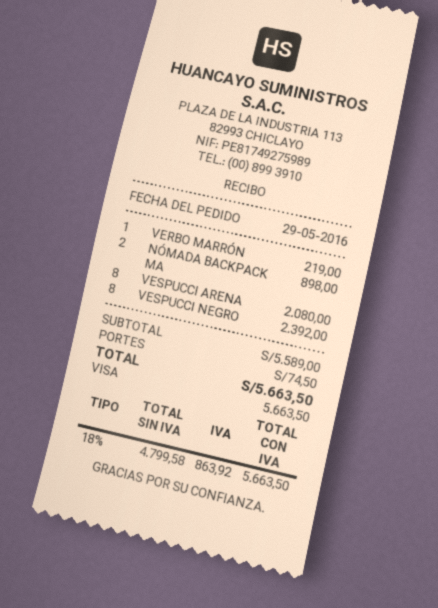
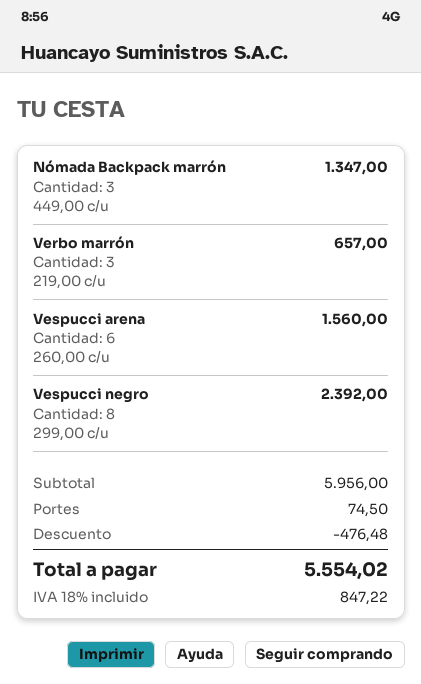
VERBO MARRÓN: 1 for 219.00 -> 3 for 657.00
NÓMADA BACKPACK MA: 2 for 898.00 -> 3 for 1347.00
VESPUCCI ARENA: 8 for 2080.00 -> 6 for 1560.00
subtotal: 5589.00 -> 5956.00
discount: none -> 476.48
tax: 18% = 863.92 -> 18% = 847.22
total: 5663.50 -> 5554.02

